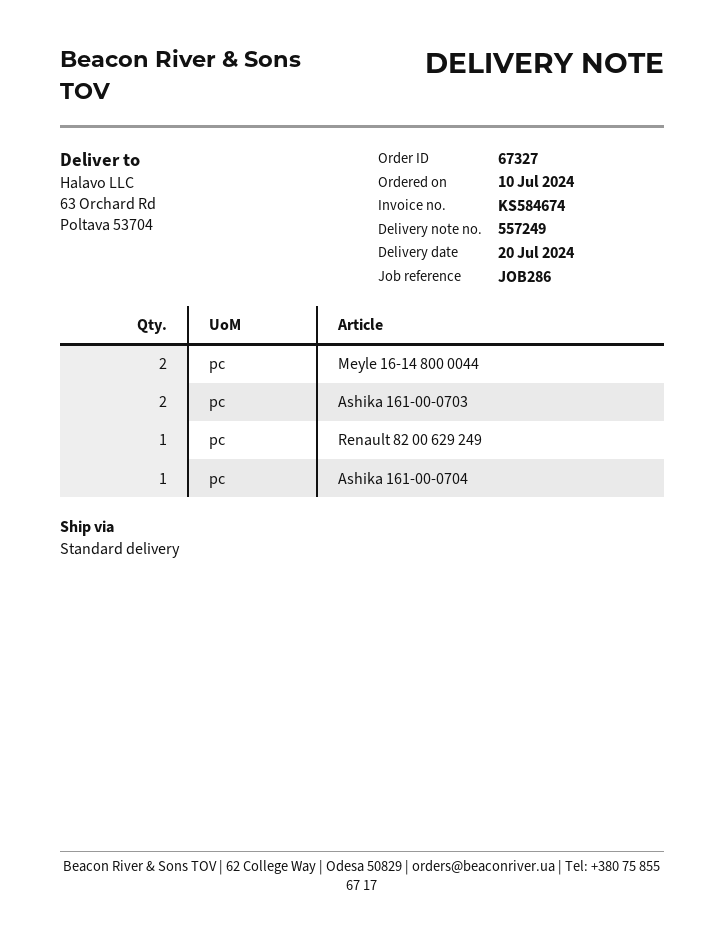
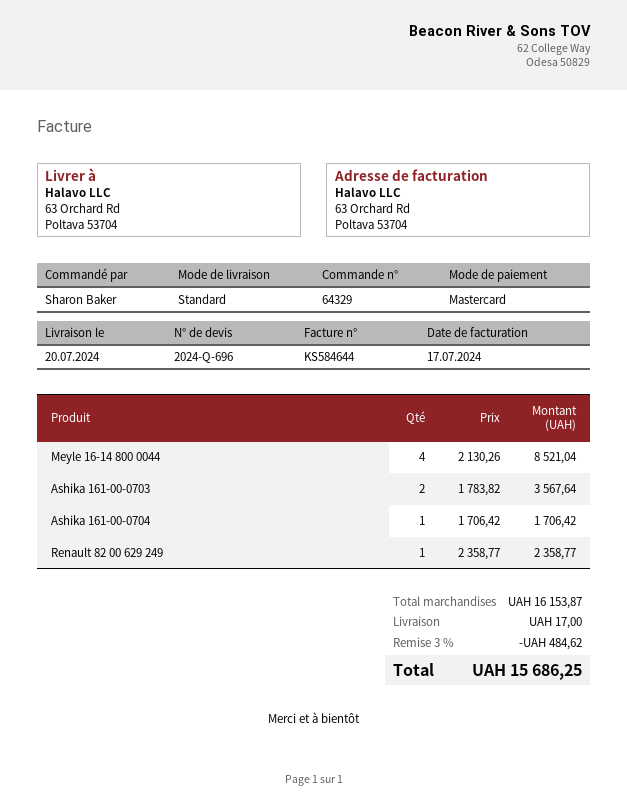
order number: 67327 -> 64329
invoice number: KS584674 -> KS584644
Meyle 16-14 800 0044: 2 -> 4

